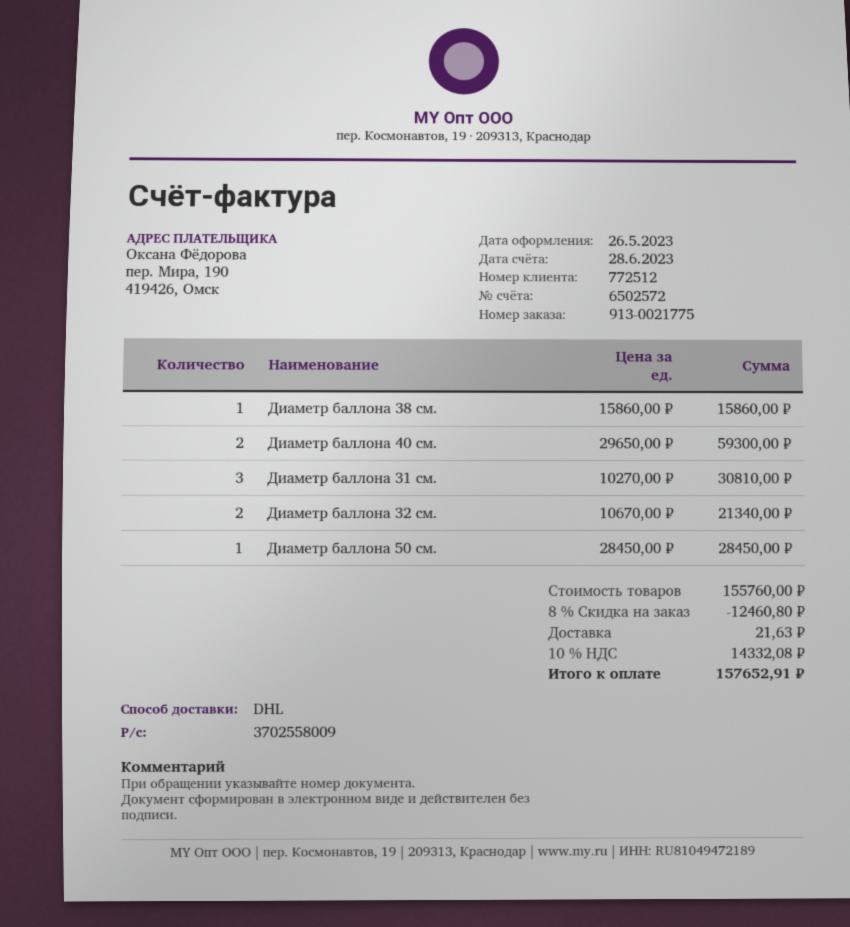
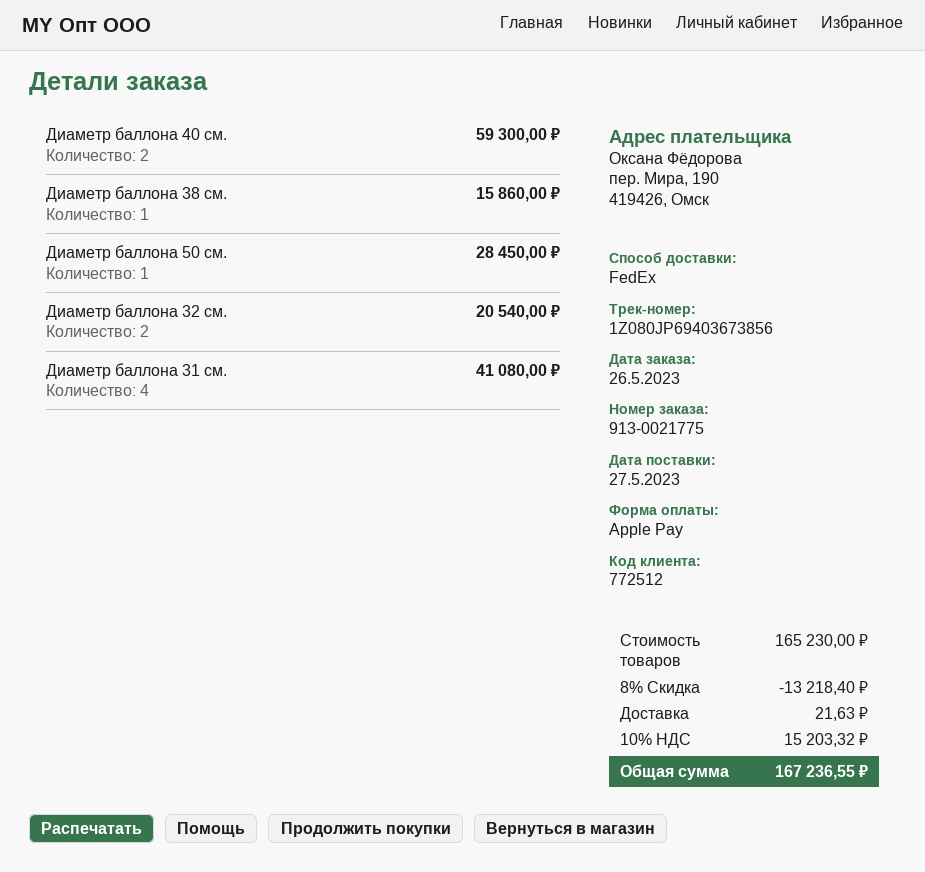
shipping method: DHL -> FedEx
Диаметр баллона 31 см.: 3 for 30810.00 -> 4 for 41080.00
Диаметр баллона 32 см.: 2 for 21340.00 -> 2 for 20540.00
subtotal: 155760.00 -> 165230.00
discount: 8% = 12460.80 -> 8% = 13218.40
tax: 10% = 14332.08 -> 10% = 15203.32
total: 157652.91 -> 167236.55

